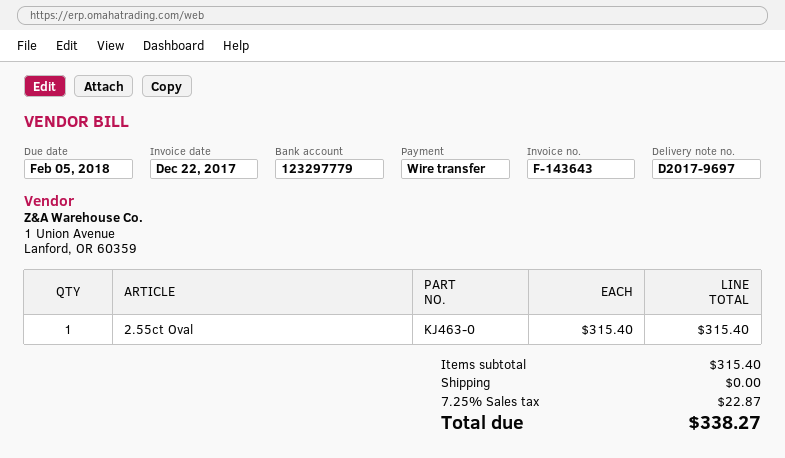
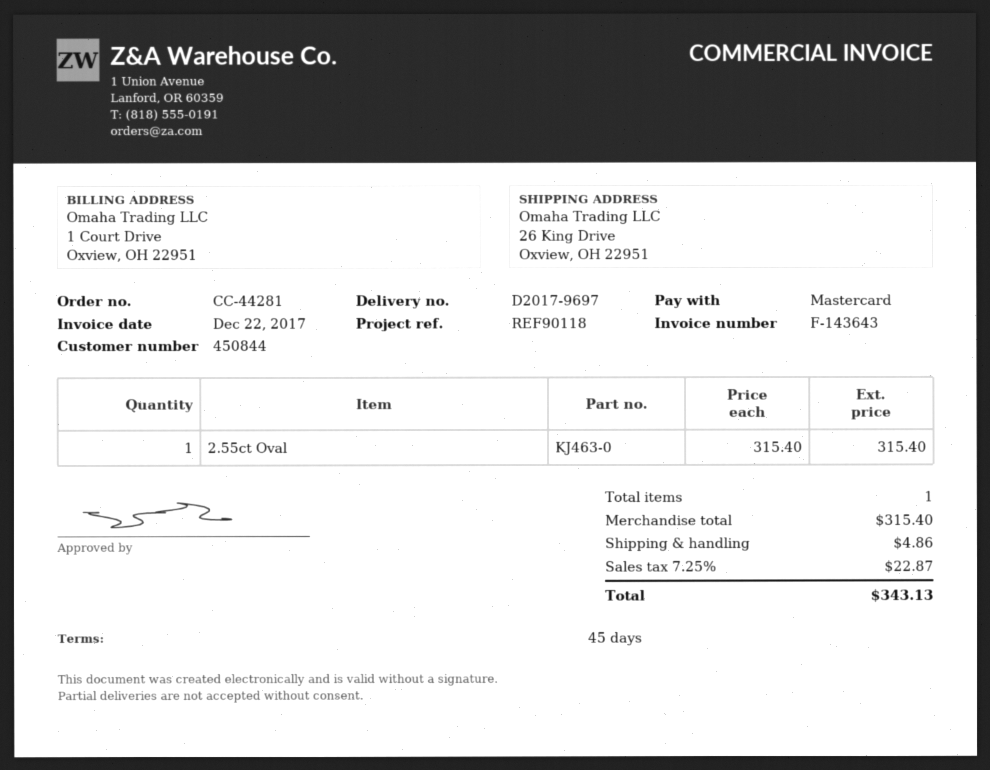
payment method: bank transfer -> Mastercard
shipping: 0.00 -> 4.86
total: 338.27 -> 343.13

